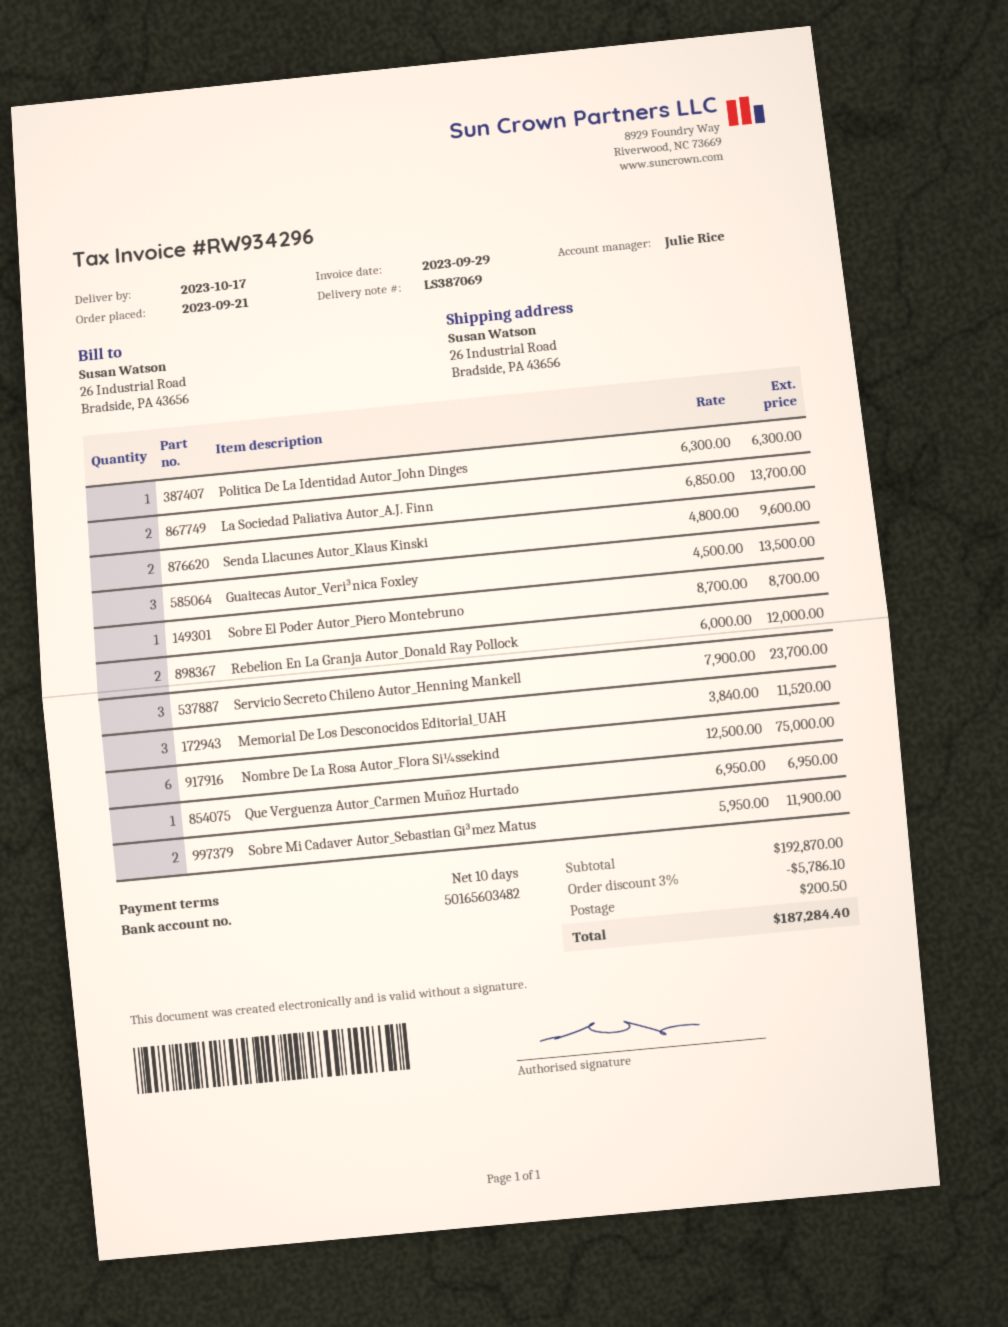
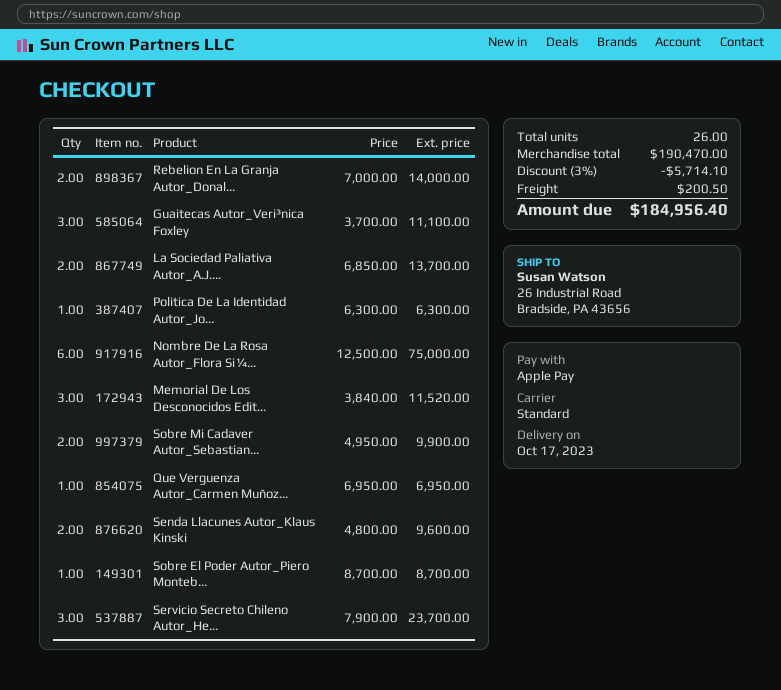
Guaitecas Autor_Veri³nica Foxley: 3 x 4500.00 = 13500.00 -> 3 x 3700.00 = 11100.00
Rebelion En La Granja Autor_Donald Ray Pollock: 2 x 6000.00 = 12000.00 -> 2 x 7000.00 = 14000.00
Sobre Mi Cadaver Autor_Sebastian Gi³mez Matus: 2 x 5950.00 = 11900.00 -> 2 x 4950.00 = 9900.00
subtotal: 192870.00 -> 190470.00
discount: 3% = 5786.10 -> 3% = 5714.10
total: 187284.40 -> 184956.40

